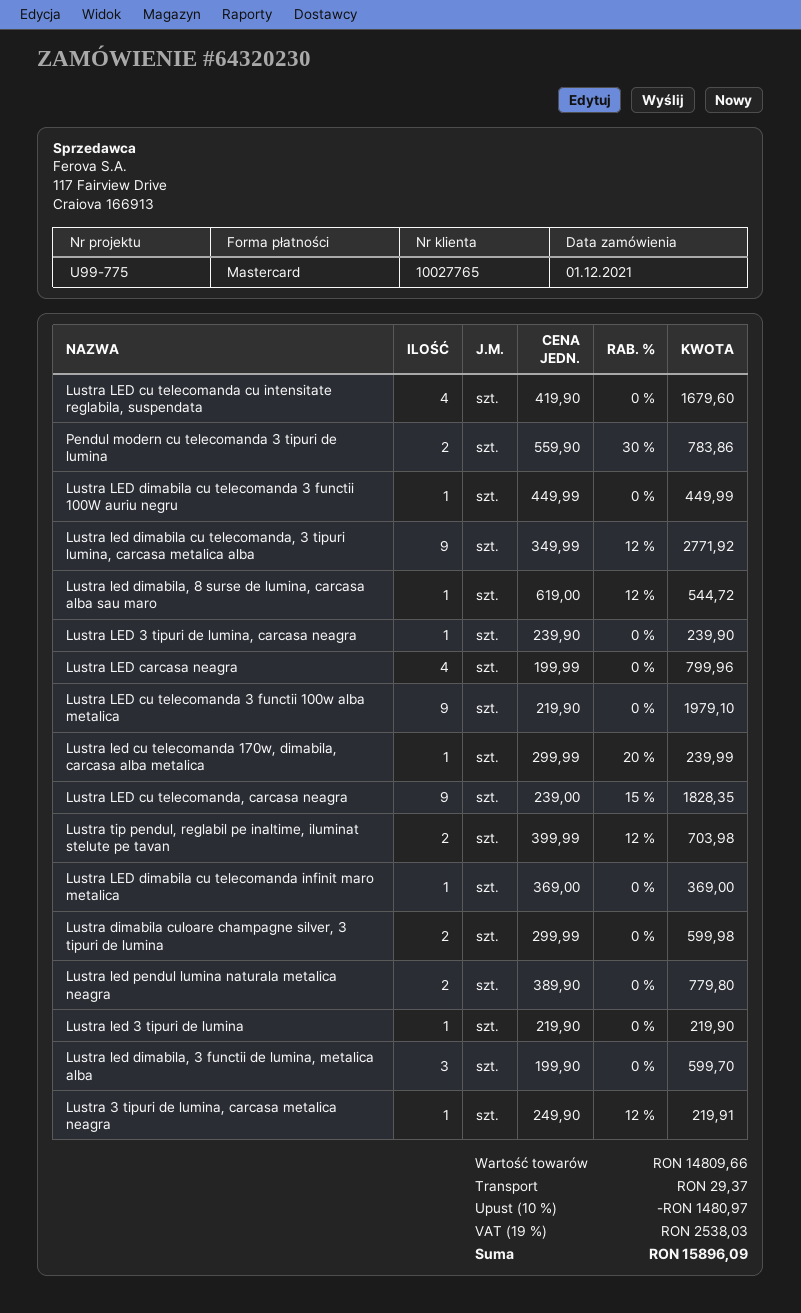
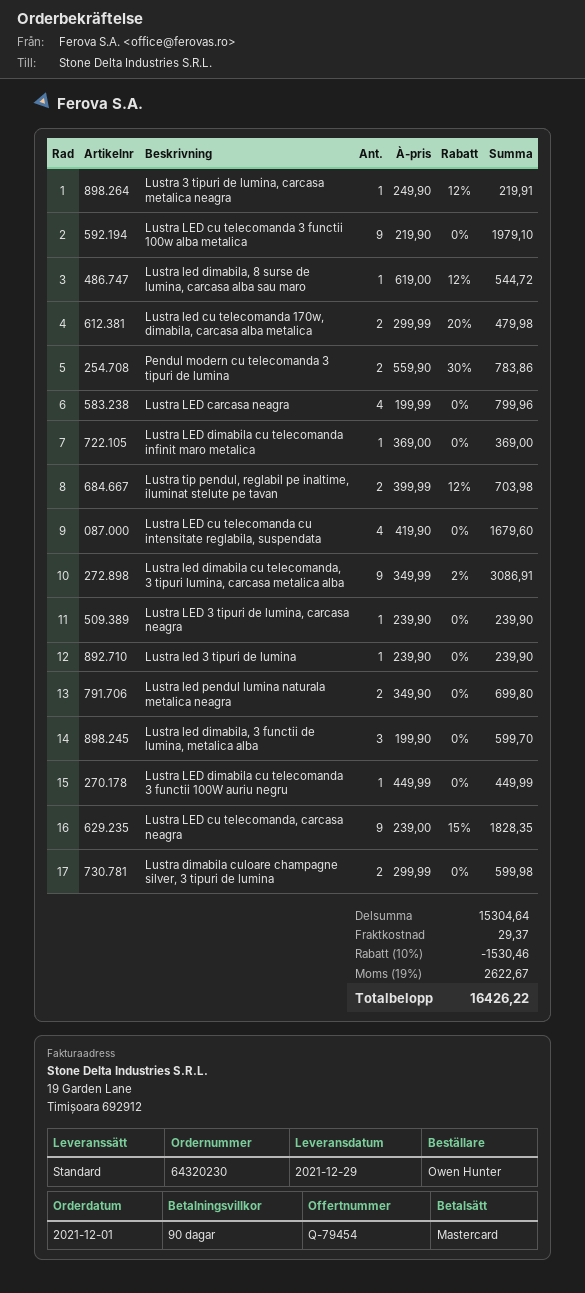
Lustra led dimabila cu telecomanda, 3 tipuri lumina, carcasa metalica alba: 9 x 349.99 - 12% = 2771.92 -> 9 x 349.99 - 2% = 3086.91
Lustra led cu telecomanda 170w, dimabila, carcasa alba metalica: 1 x 299.99 - 20% = 239.99 -> 2 x 299.99 - 20% = 479.98
Lustra led pendul lumina naturala metalica neagra: 2 x 389.90 = 779.80 -> 2 x 349.90 = 699.80
Lustra led 3 tipuri de lumina: 1 x 219.90 = 219.90 -> 1 x 239.90 = 239.90
subtotal: 14809.66 -> 15304.64
discount: 10% = 1480.97 -> 10% = 1530.46
tax: 19% = 2538.03 -> 19% = 2622.67
total: 15896.09 -> 16426.22

